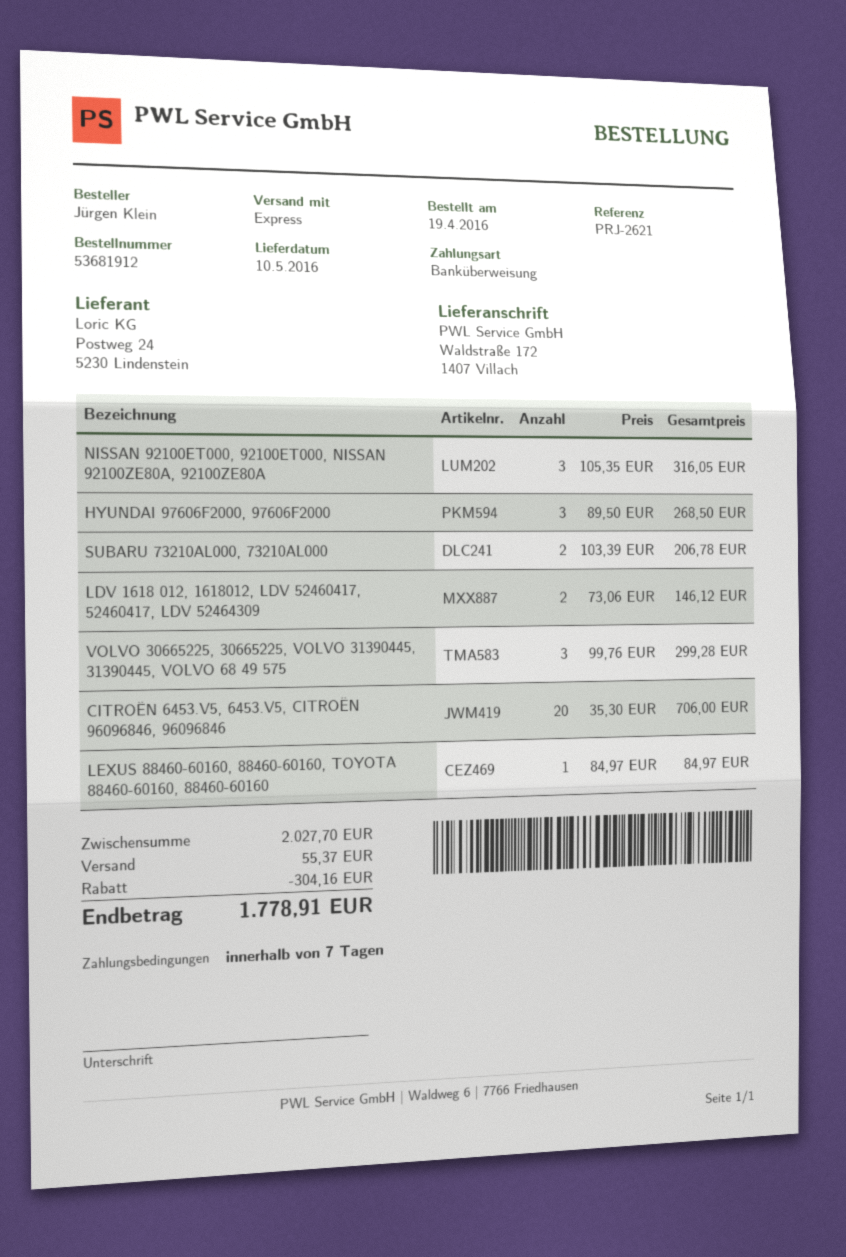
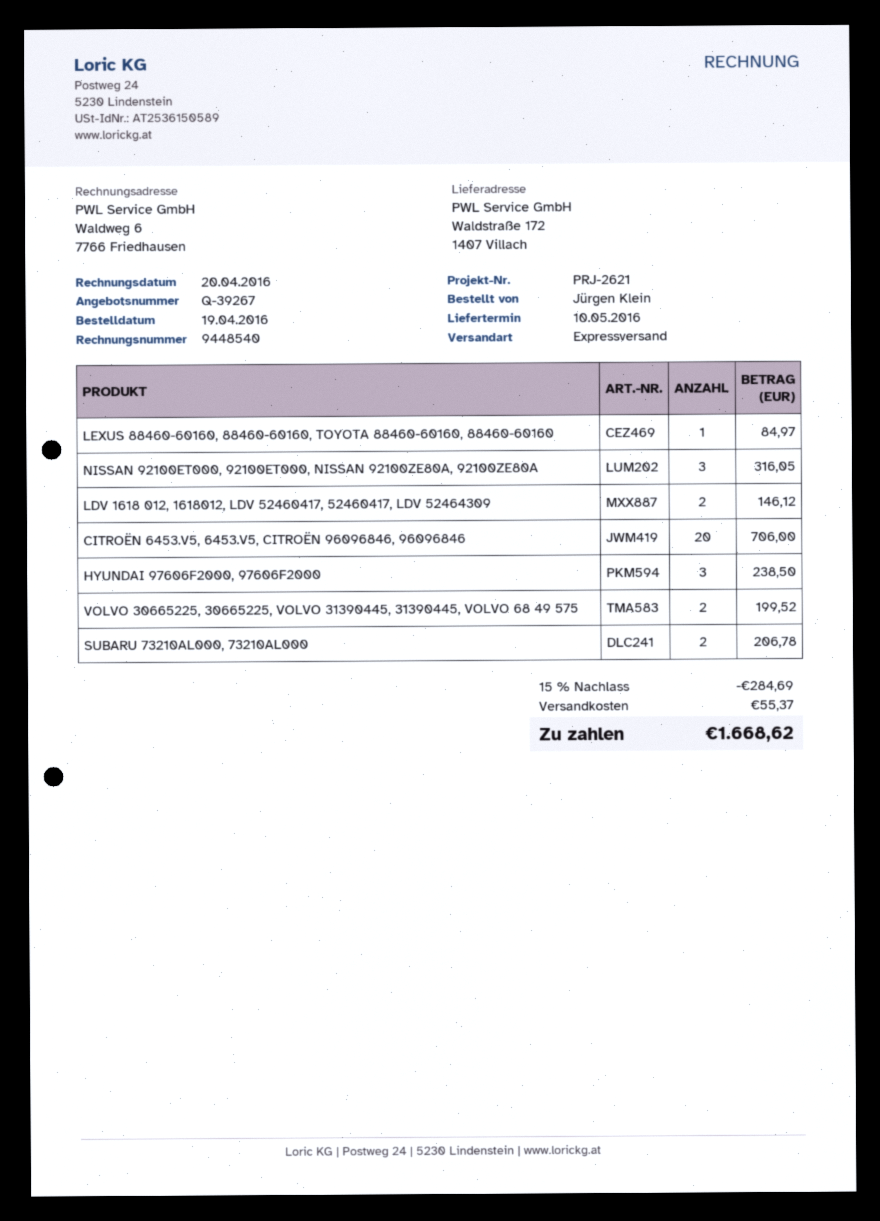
HYUNDAI 97606F2000, 97606F2000: 3 for 268.50 -> 3 for 238.50
VOLVO 30665225, 30665225, VOLVO 31390445, 31390445, VOLVO 68 49 575: 3 for 299.28 -> 2 for 199.52
discount: 304.16 -> 284.69
total: 1778.91 -> 1668.62

